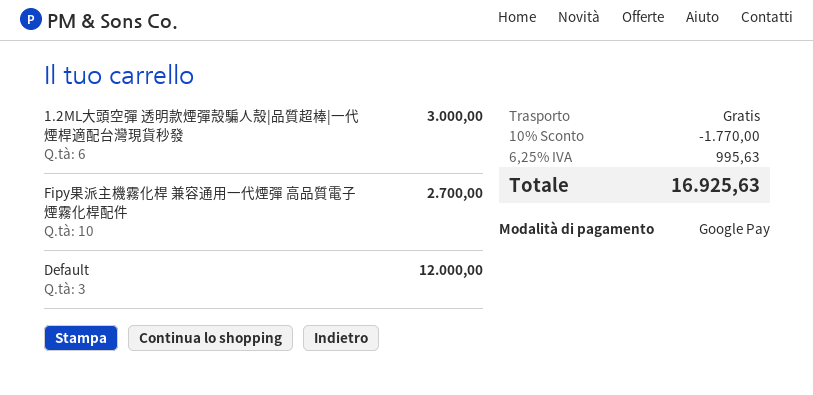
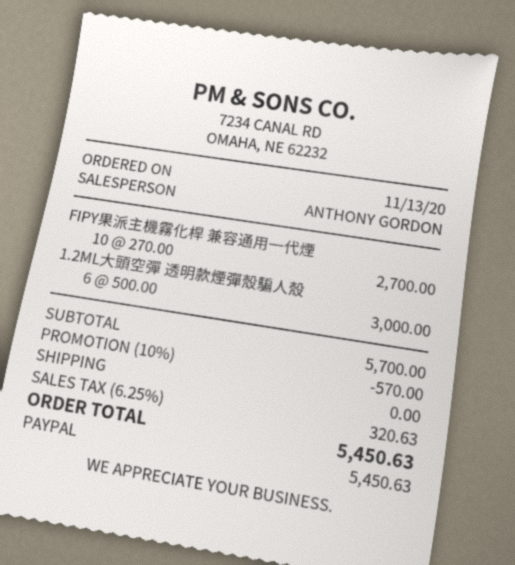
payment method: Google Pay -> PayPal
Default: 3 for 12000.00 -> none
discount: 10% = 1770.00 -> 10% = 570.00
tax: 6.25% = 995.63 -> 6.25% = 320.63
total: 16925.63 -> 5450.63

